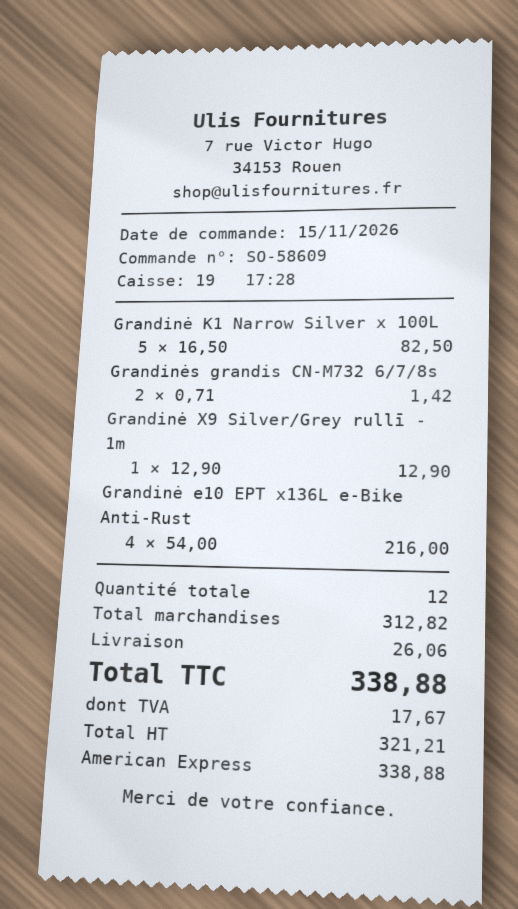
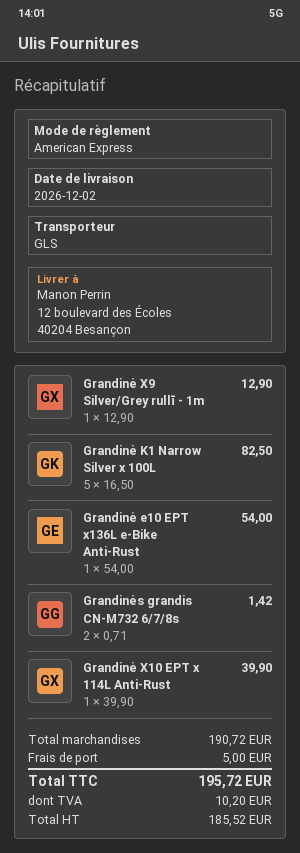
Grandinė e10 EPT x136L e-Bike Anti-Rust: 4 x 54.00 = 216.00 -> 1 x 54.00 = 54.00
Grandinė X10 EPT x 114L Anti-Rust: none -> 1 x 39.90 = 39.90
subtotal: 312.82 -> 190.72
shipping: 26.06 -> 5.00
net: 321.21 -> 185.52
tax: 17.67 -> 10.20
total: 338.88 -> 195.72

